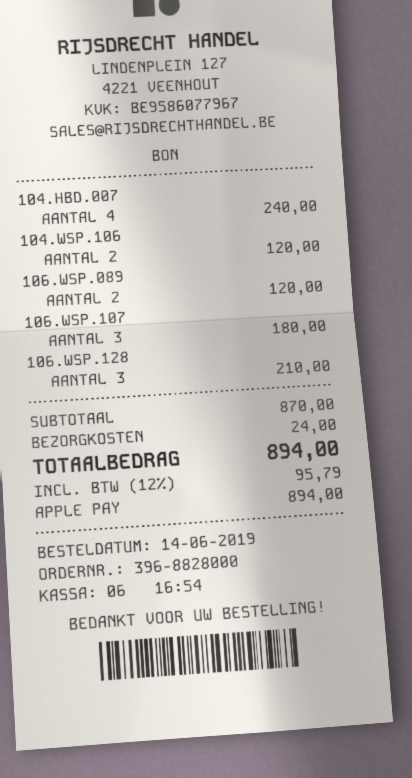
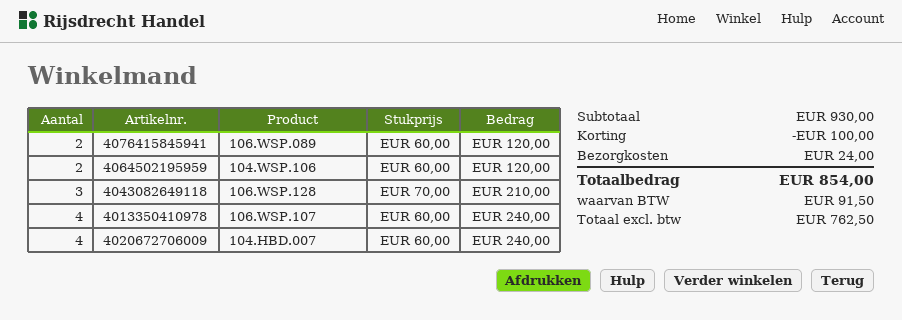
106.WSP.107: 3 for 180.00 -> 4 for 240.00
subtotal: 870.00 -> 930.00
discount: none -> 100.00
tax: 95.79 -> 91.50
total: 894.00 -> 854.00

